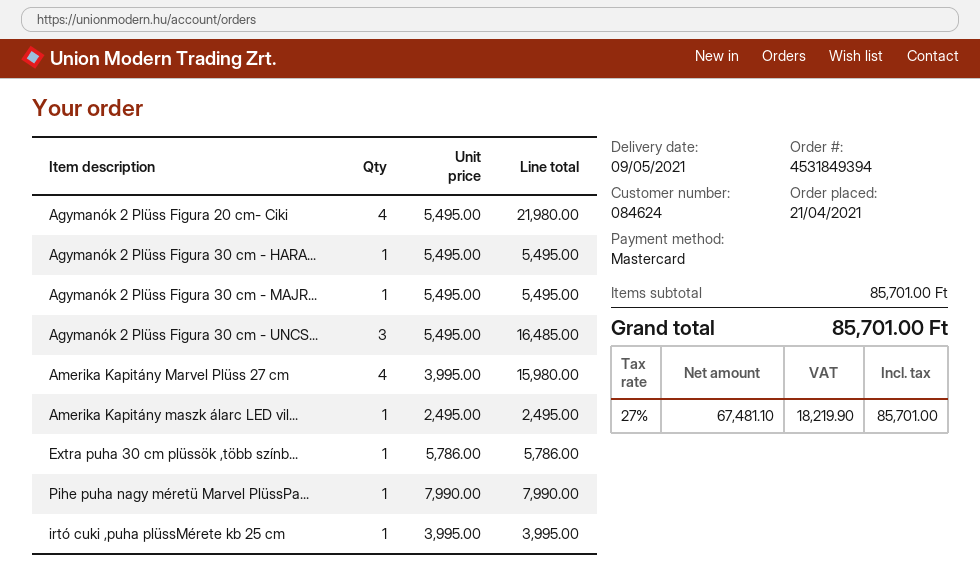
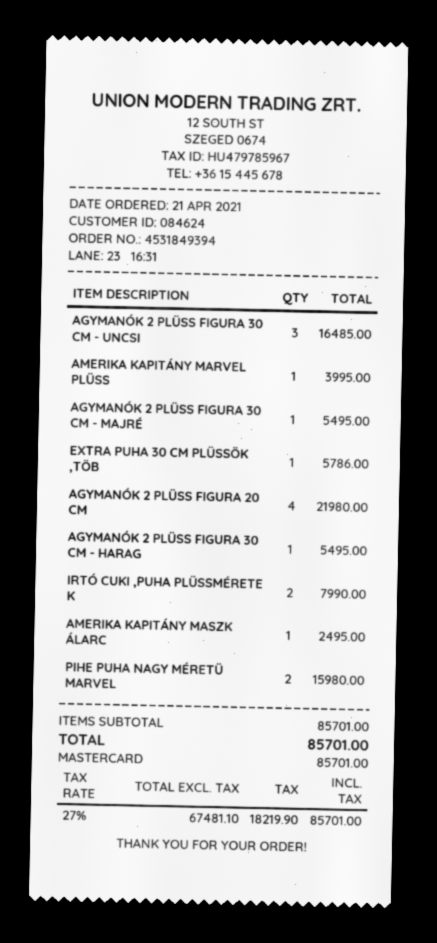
Amerika Kapitány Marvel Plüss 27 cm: 4 for 15980.00 -> 1 for 3995.00
Pihe puha nagy méretü Marvel PlüssPa...: 1 for 7990.00 -> 2 for 15980.00
irtó cuki ,puha plüssMérete kb 25 cm: 1 for 3995.00 -> 2 for 7990.00

